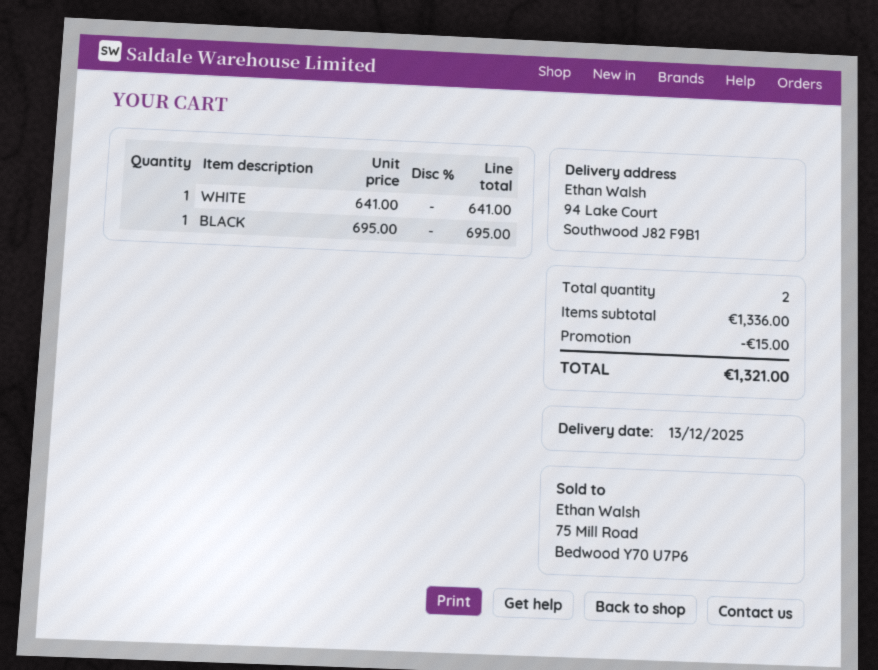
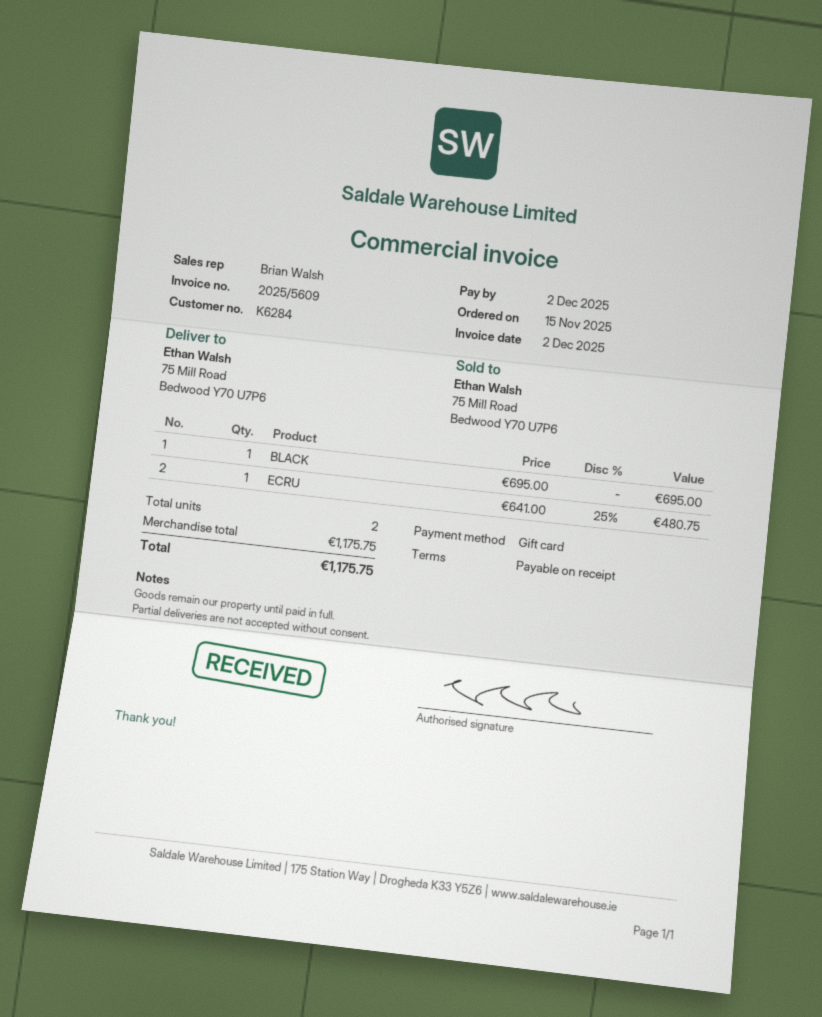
ship to: 94 Lake Court, Southwood J82 F9B1 -> 75 Mill Road, Bedwood Y70 U7P6
WHITE: 1 x 641.00 = 641.00 -> none
ECRU: none -> 1 x 641.00 - 25% = 480.75
subtotal: 1336.00 -> 1175.75
discount: 15.00 -> none
total: 1321.00 -> 1175.75

